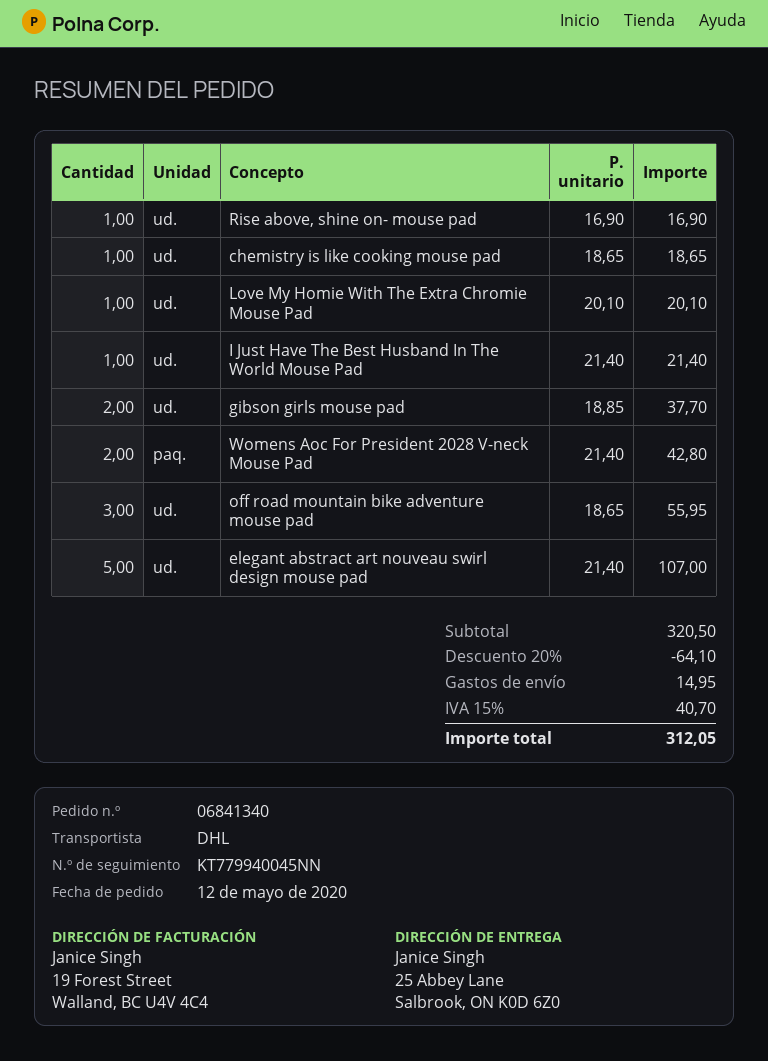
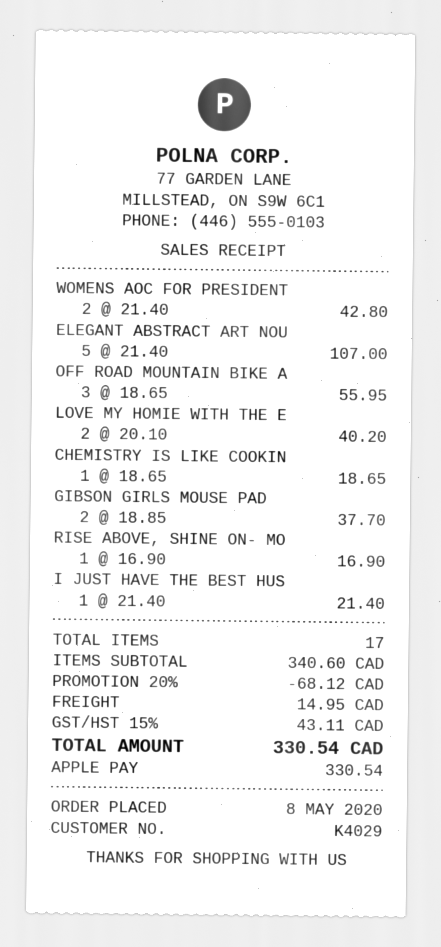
order date: 2020-05-12 -> 2020-05-08
Love My Homie With The Extra Chromie Mouse Pad: 1 x 20.10 = 20.10 -> 2 x 20.10 = 40.20
subtotal: 320.50 -> 340.60
discount: 20% = 64.10 -> 20% = 68.12
tax: 15% = 40.70 -> 15% = 43.11
total: 312.05 -> 330.54

